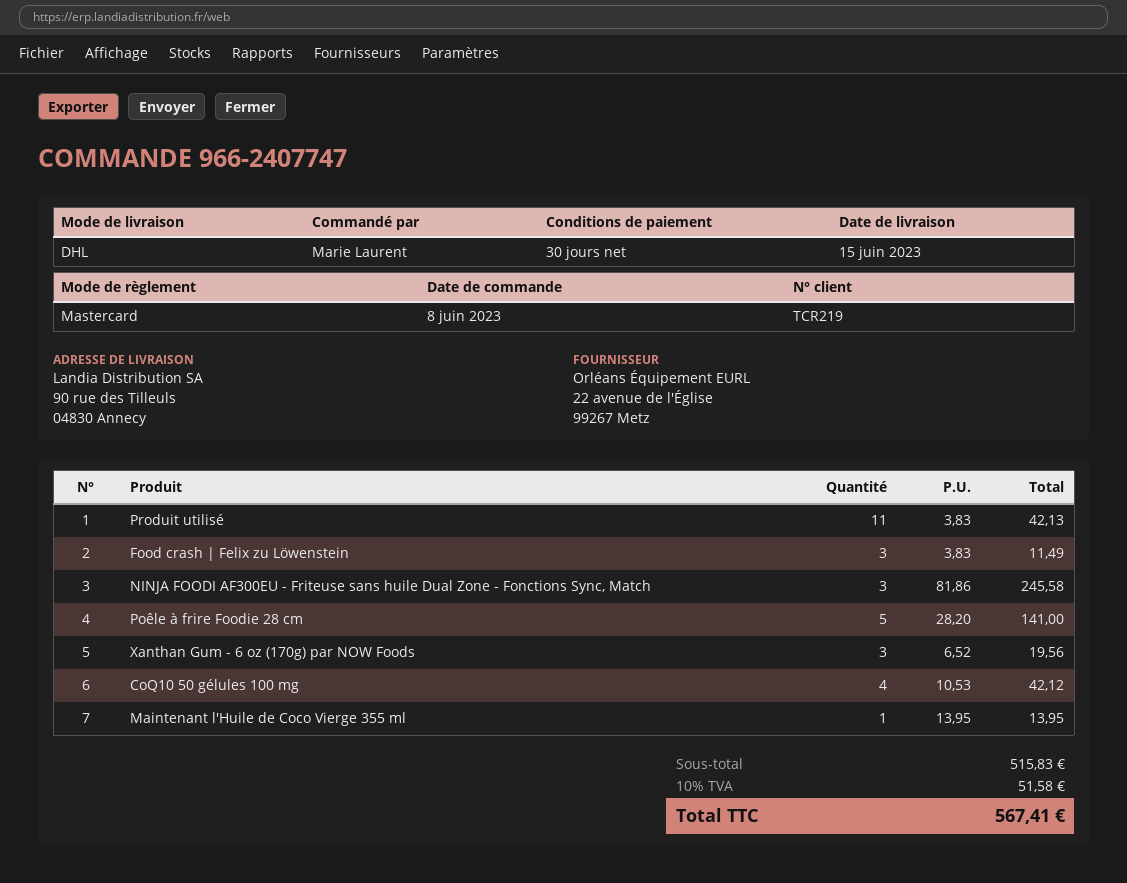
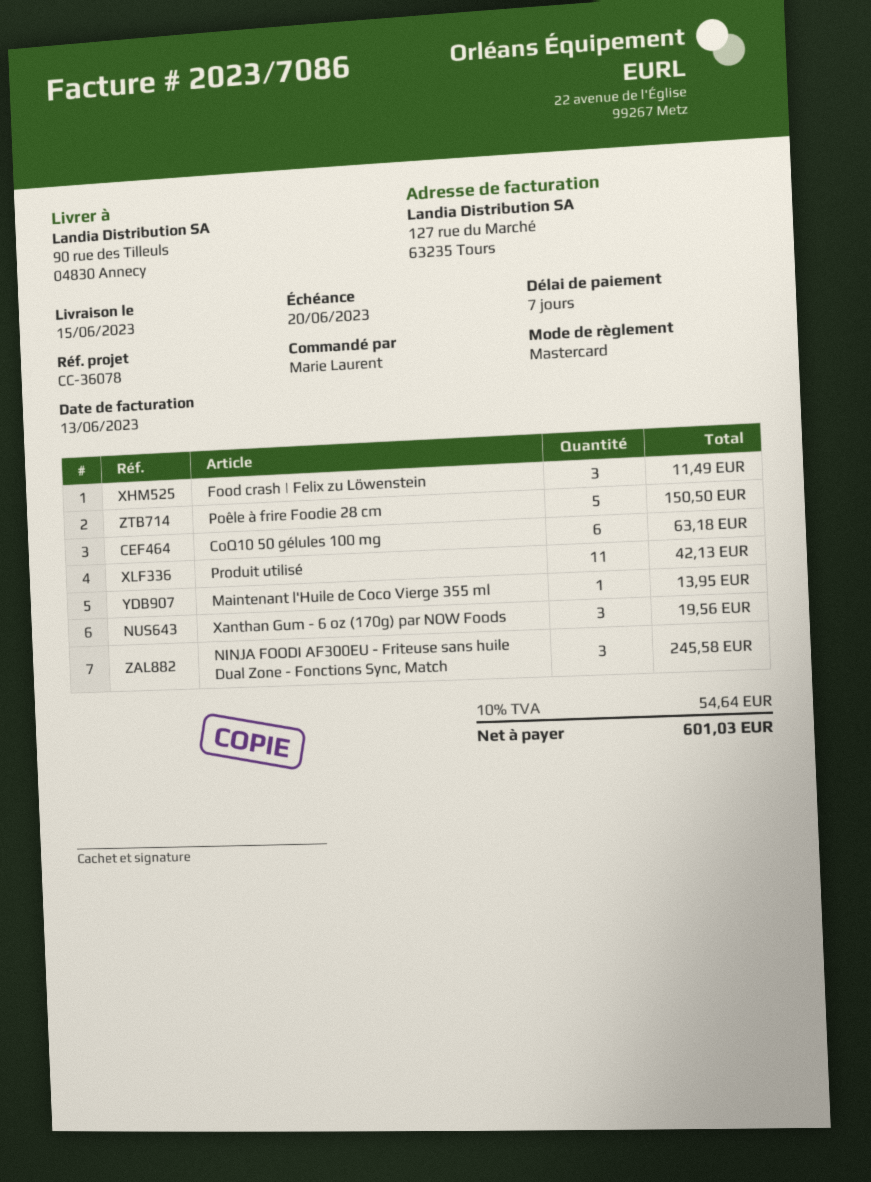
payment terms: 30 days -> 7 days
Poêle à frire Foodie 28 cm: 5 for 141.00 -> 5 for 150.50
CoQ10 50 gélules 100 mg: 4 for 42.12 -> 6 for 63.18
tax: 10% = 51.58 -> 10% = 54.64
total: 567.41 -> 601.03

